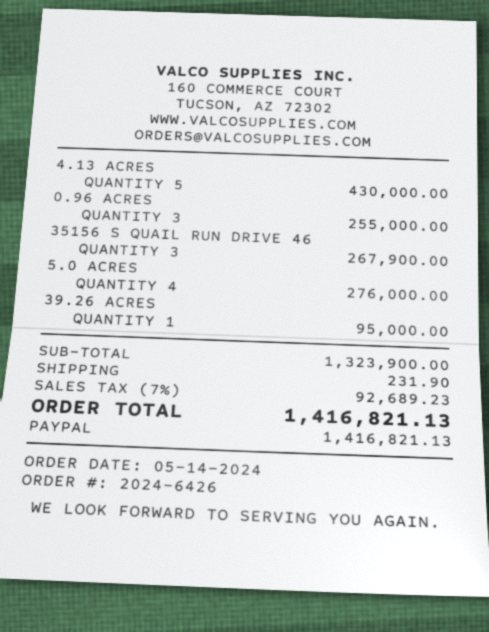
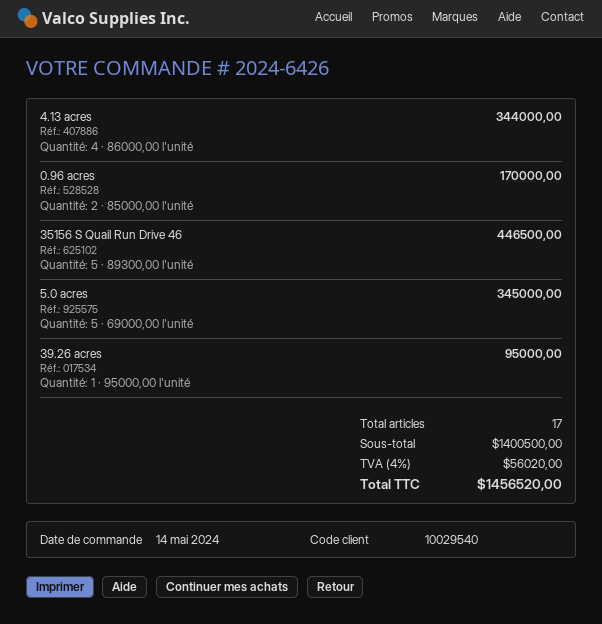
4.13 ACRES: 5 for 430000.00 -> 4 for 344000.00
0.96 ACRES: 3 for 255000.00 -> 2 for 170000.00
35156 S QUAIL RUN DRIVE 46: 3 for 267900.00 -> 5 for 446500.00
5.0 ACRES: 4 for 276000.00 -> 5 for 345000.00
subtotal: 1323900.00 -> 1400500.00
shipping: 231.90 -> none
tax: 7% = 92689.23 -> 4% = 56020.00
total: 1416821.13 -> 1456520.00

